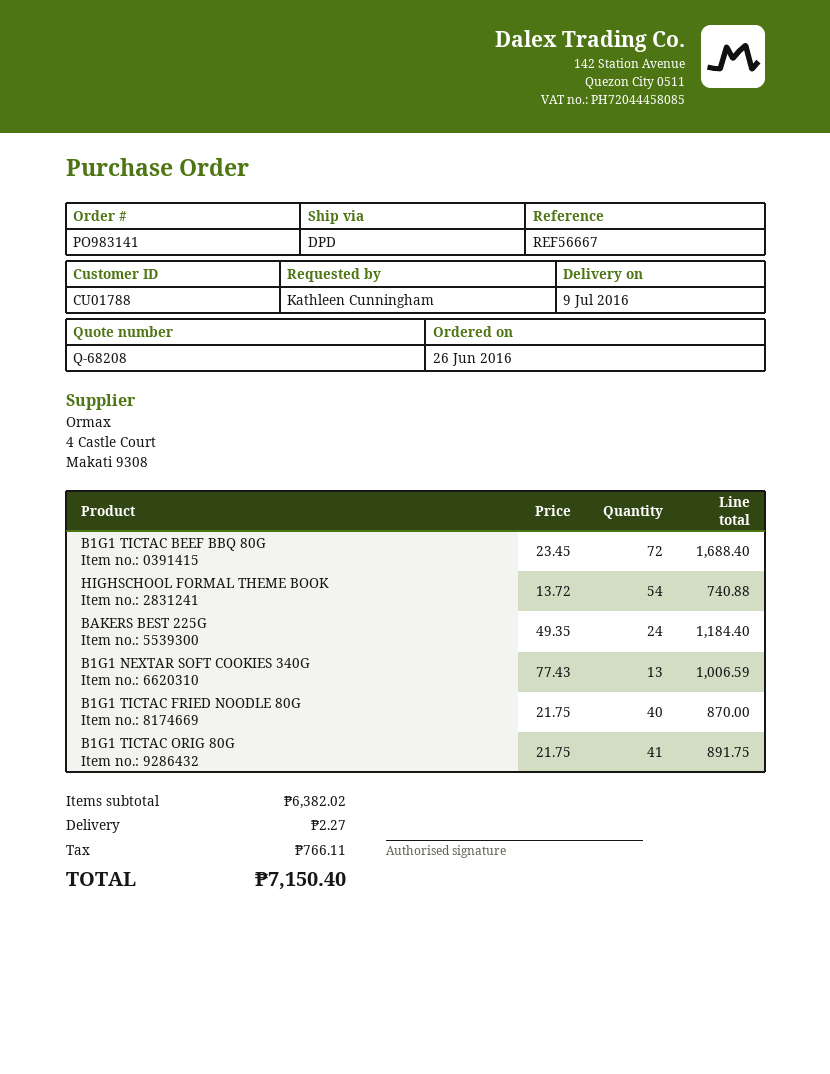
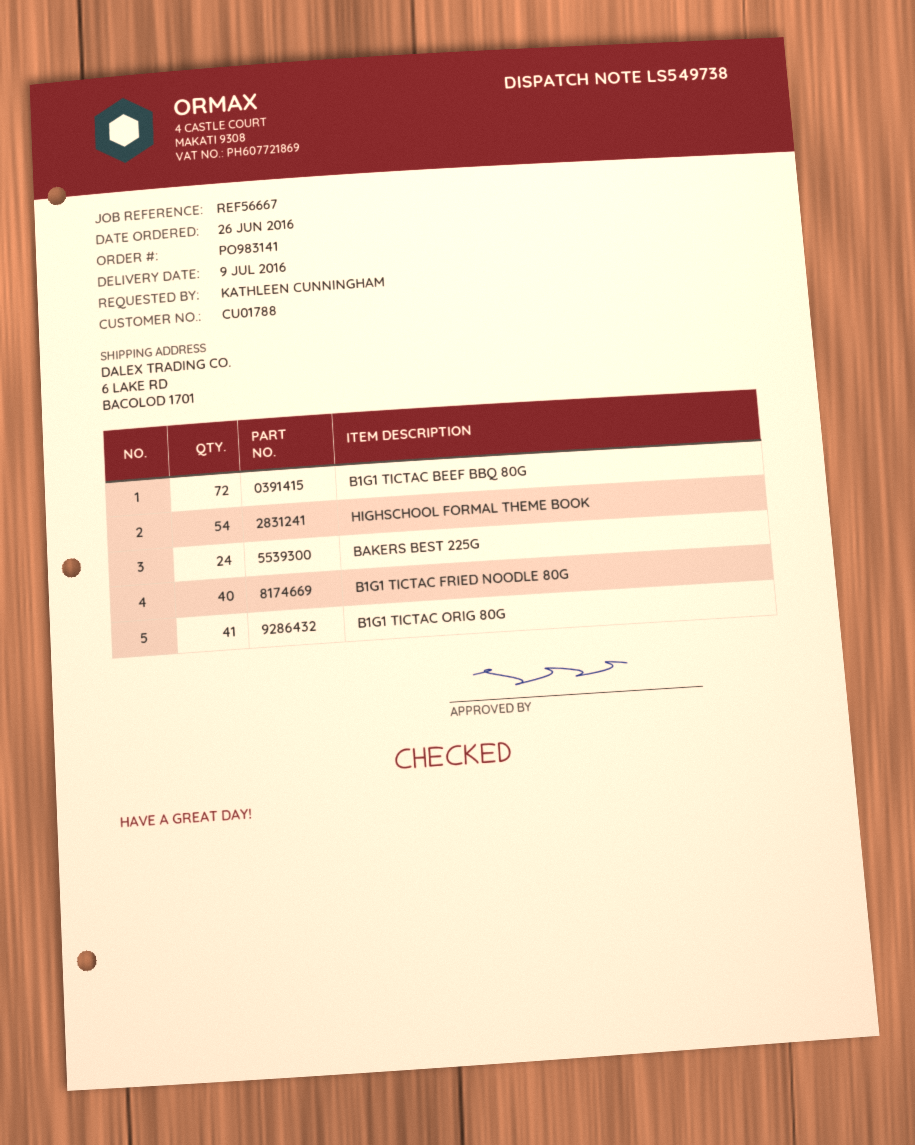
B1G1 NEXTAR SOFT COOKIES 340G: 13 -> none

